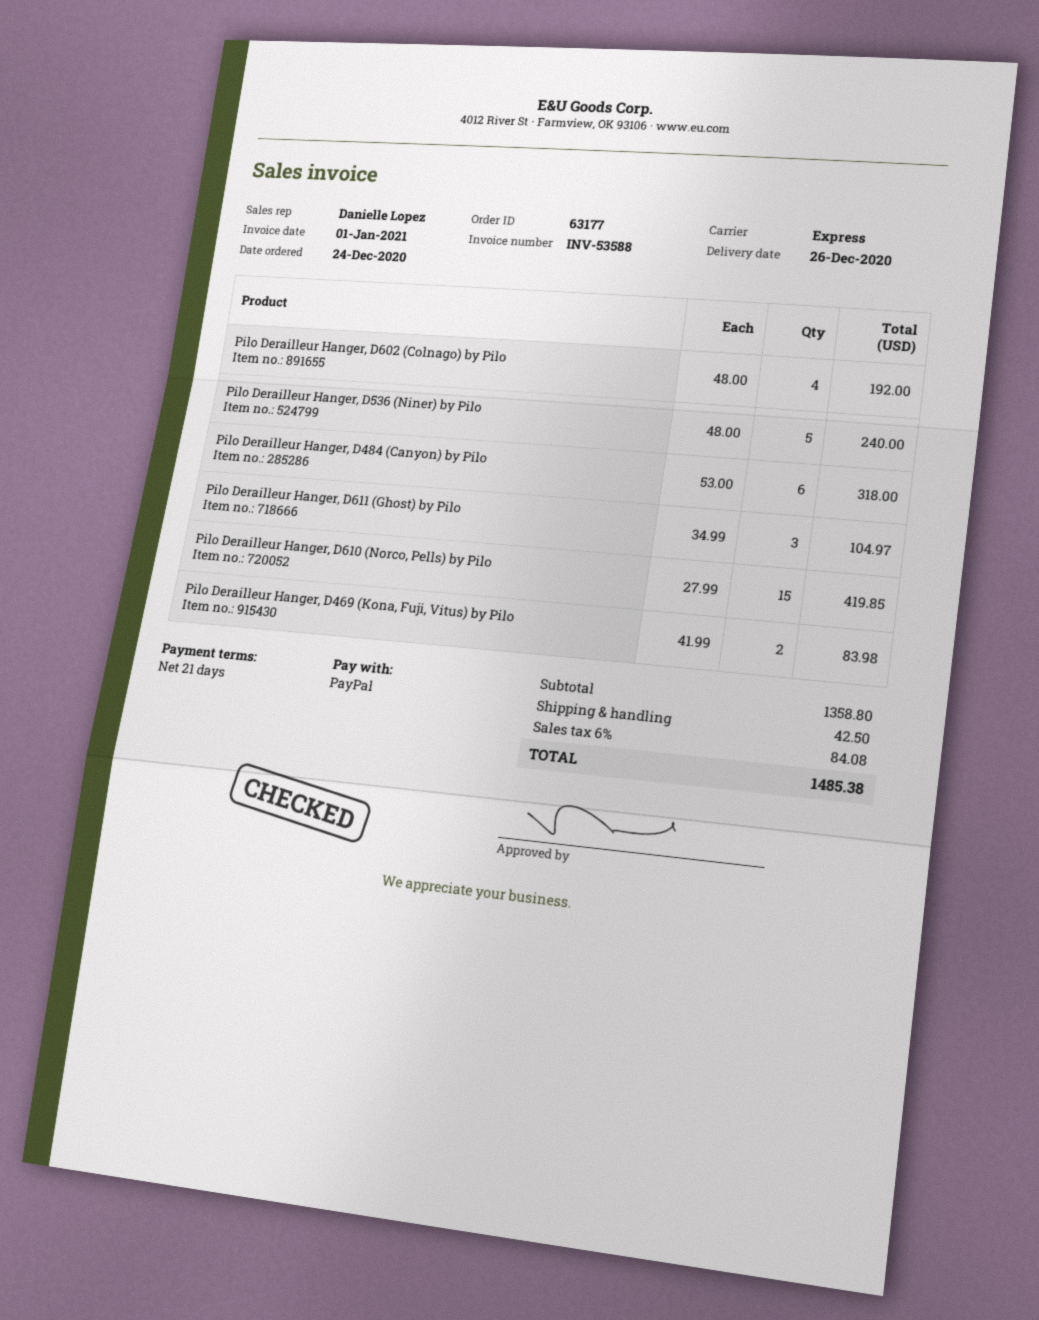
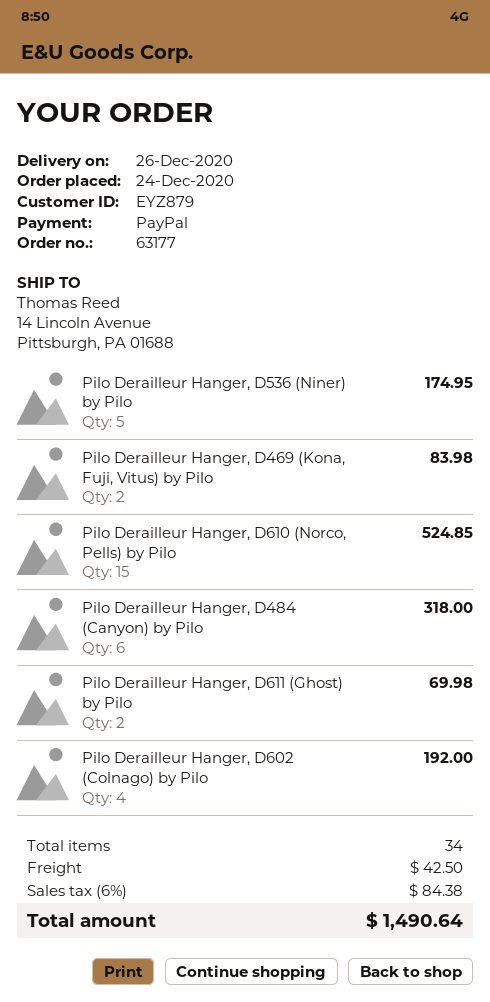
Pilo Derailleur Hanger, D536 (Niner) by Pilo: 5 for 240.00 -> 5 for 174.95
Pilo Derailleur Hanger, D611 (Ghost) by Pilo: 3 for 104.97 -> 2 for 69.98
Pilo Derailleur Hanger, D610 (Norco, Pells) by Pilo: 15 for 419.85 -> 15 for 524.85
tax: 6% = 84.08 -> 6% = 84.38
total: 1485.38 -> 1490.64

